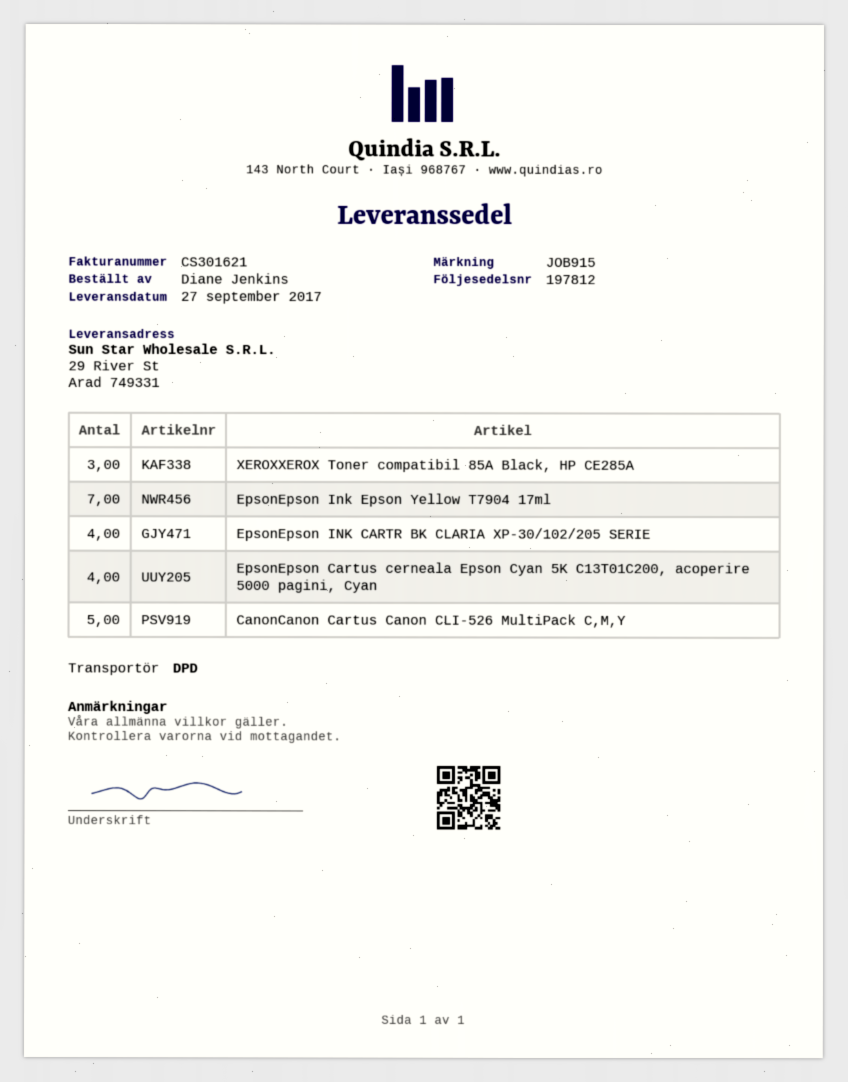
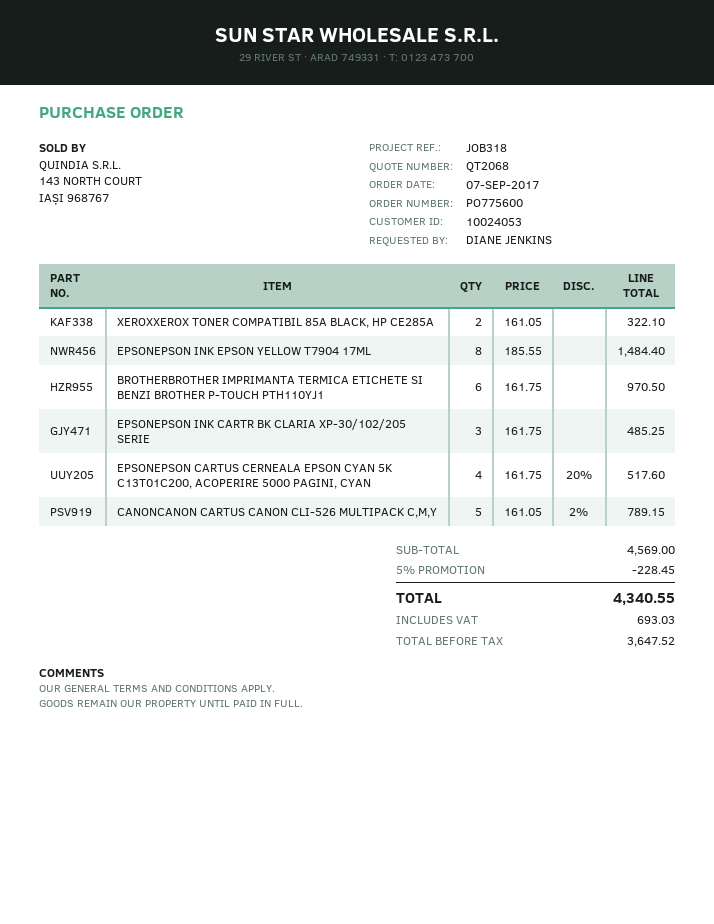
reference: JOB915 -> JOB318
XEROXXEROX Toner compatibil 85A Black, HP CE285A: 3 -> 2
EpsonEpson Ink Epson Yellow T7904 17ml: 7 -> 8
EpsonEpson INK CARTR BK CLARIA XP-30/102/205 SERIE: 4 -> 3
BROTHERBROTHER IMPRIMANTA TERMICA ETICHETE SI BENZI BROTHER P-TOUCH PTH110YJ1: none -> 6

